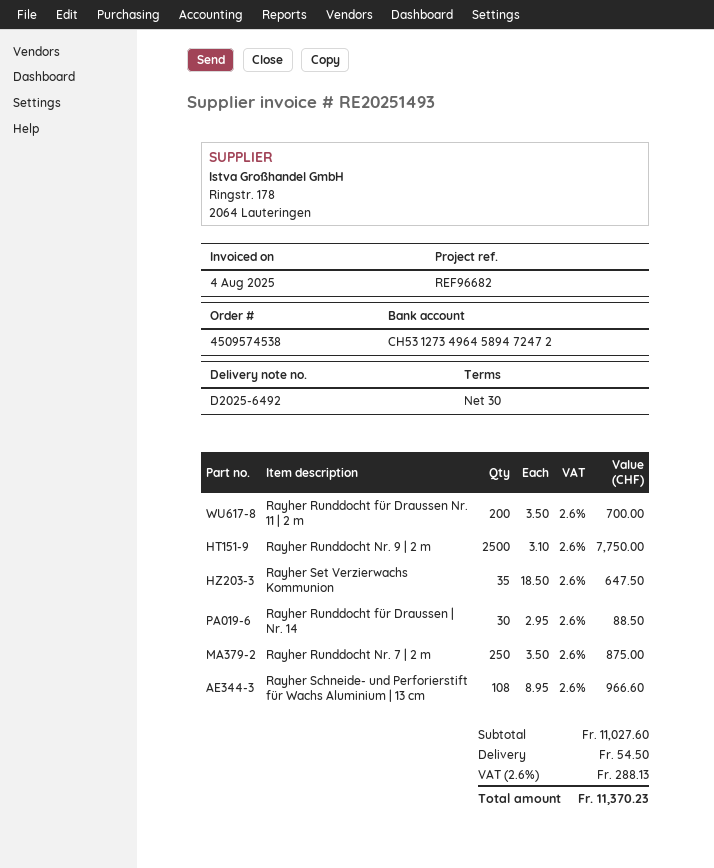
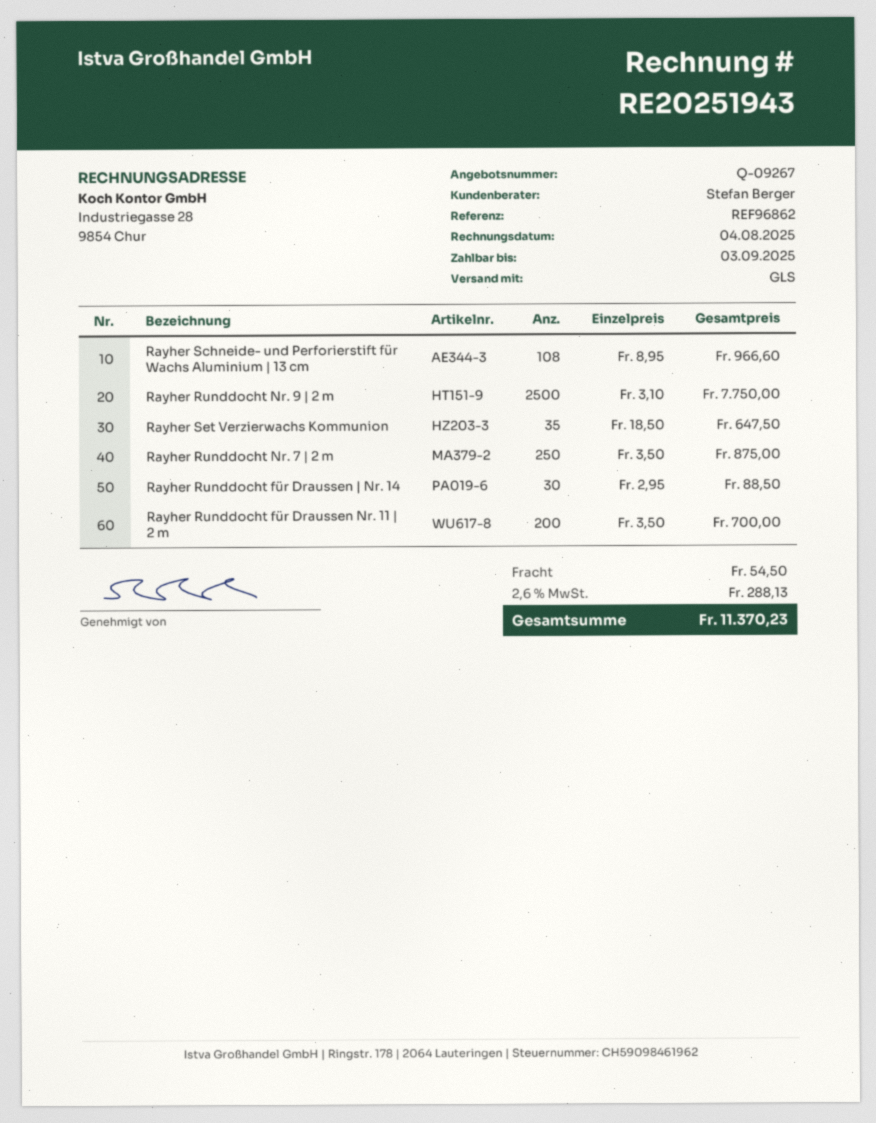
invoice number: RE20251493 -> RE20251943
reference: REF96682 -> REF96862

